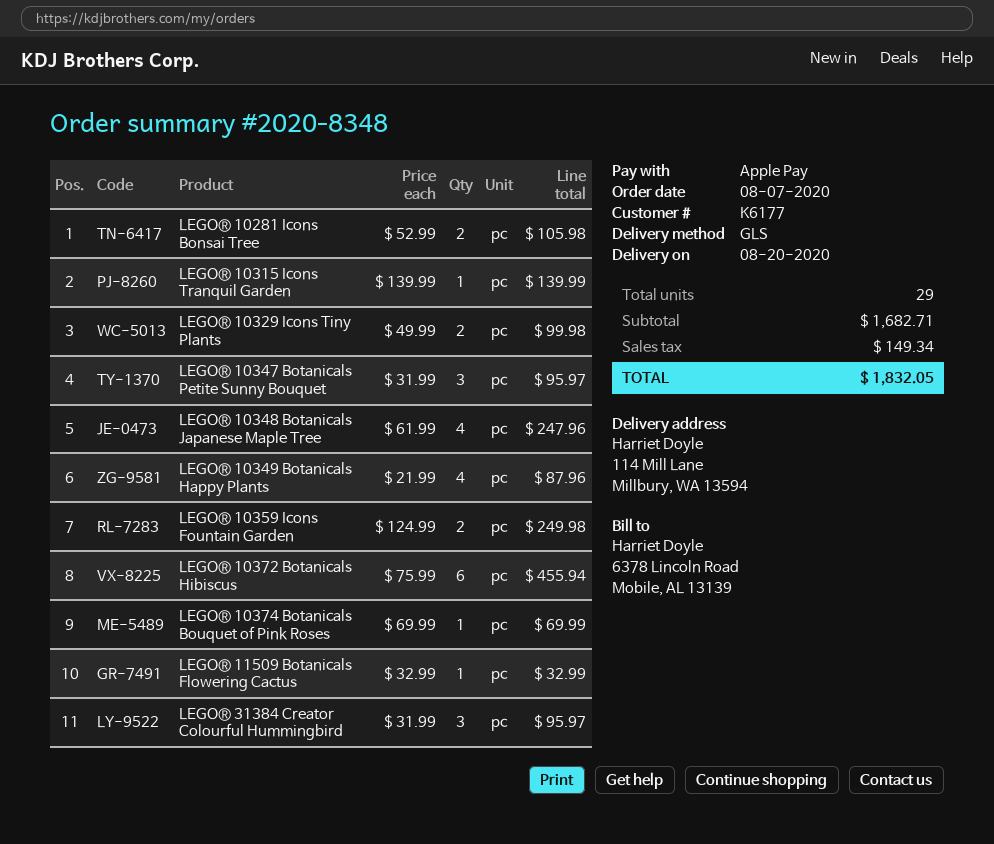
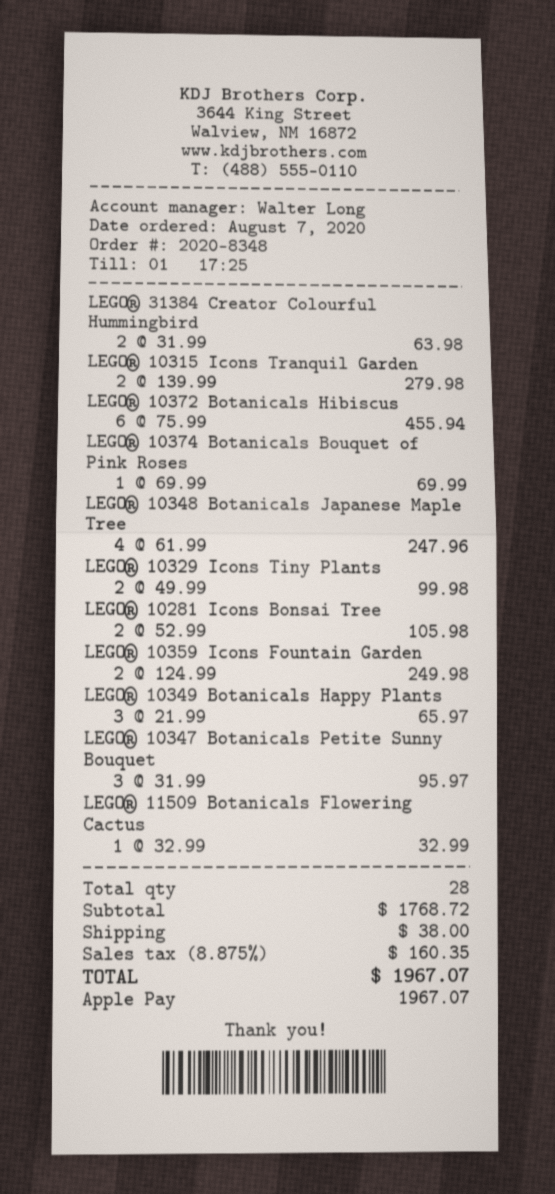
LEGO® 10315 Icons Tranquil Garden: 1 x 139.99 = 139.99 -> 2 x 139.99 = 279.98
LEGO® 10349 Botanicals Happy Plants: 4 x 21.99 = 87.96 -> 3 x 21.99 = 65.97
LEGO® 31384 Creator Colourful Hummingbird: 3 x 31.99 = 95.97 -> 2 x 31.99 = 63.98
total quantity: 29 -> 28
subtotal: 1682.71 -> 1768.72
shipping: none -> 38.00
tax: 149.34 -> 160.35
total: 1832.05 -> 1967.07

